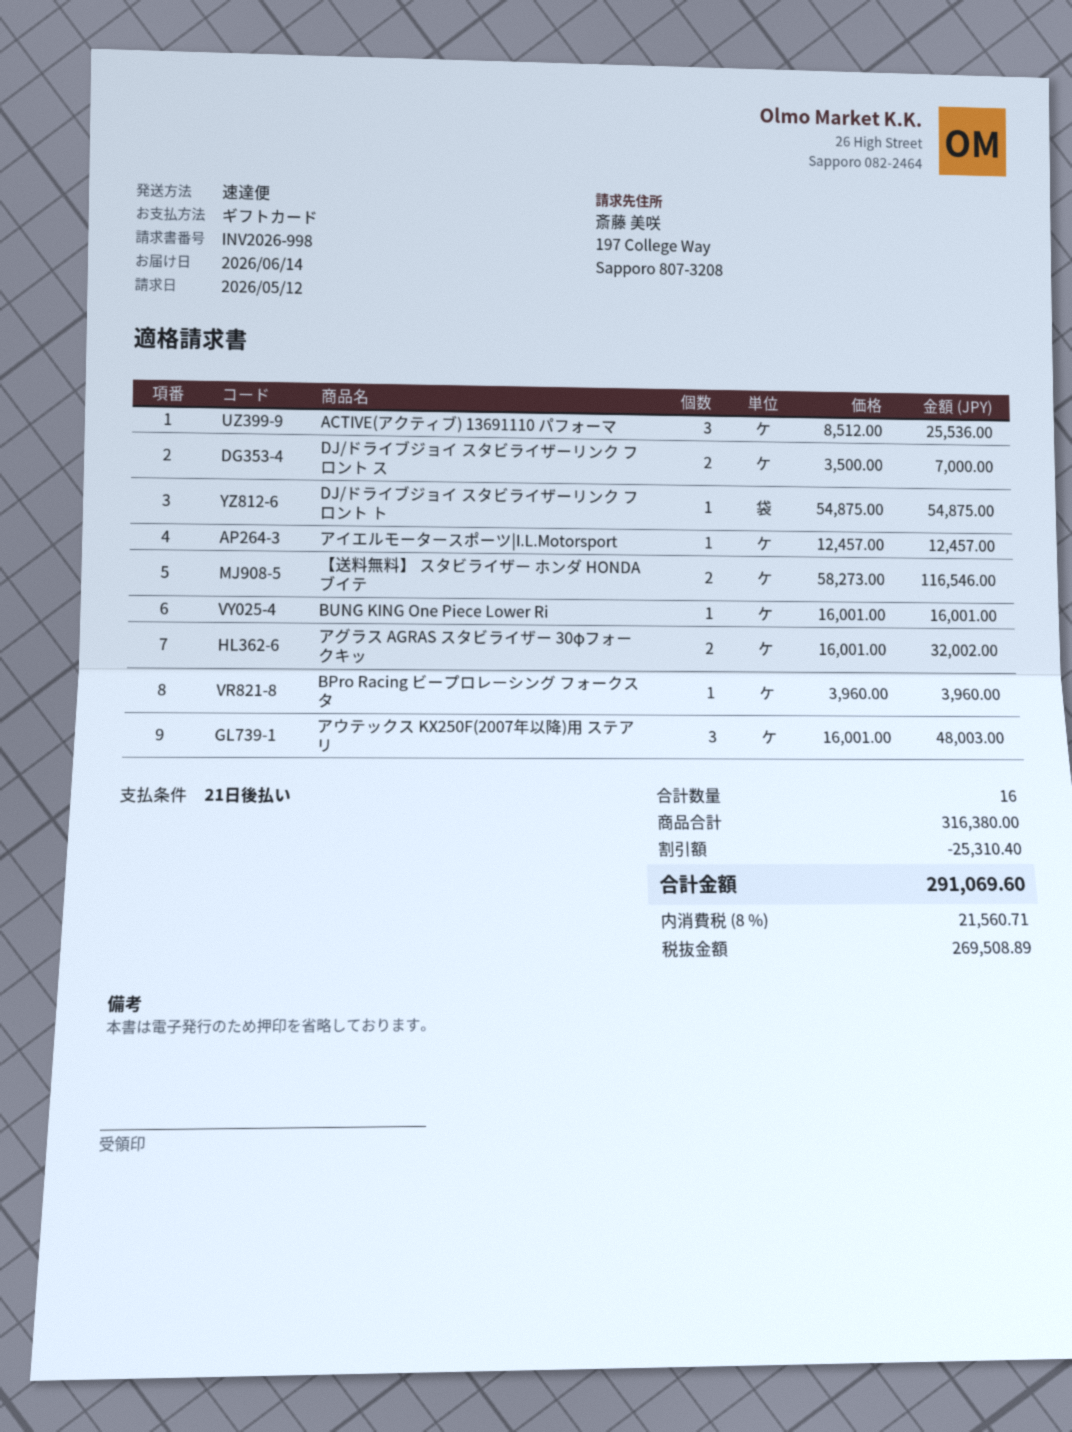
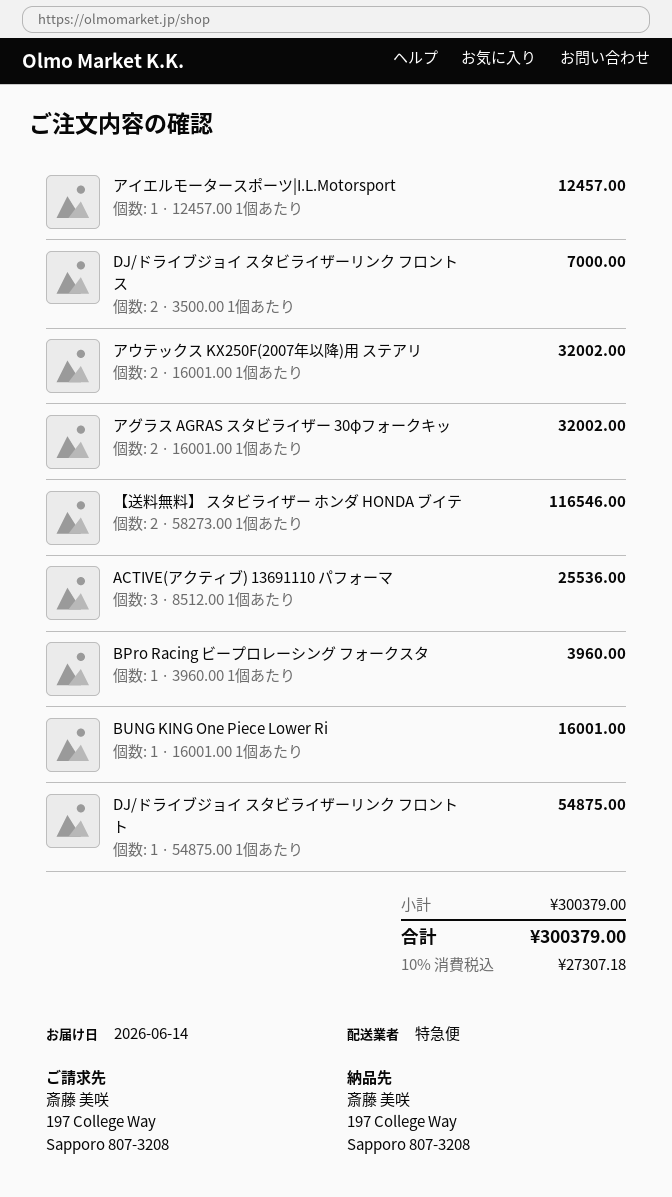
アウテックス KX250F(2007年以降)用 ステアリ: 3 x 16001.00 = 48003.00 -> 2 x 16001.00 = 32002.00
subtotal: 316380.00 -> 300379.00
discount: 25310.40 -> none
tax: 8% = 21560.71 -> 10% = 27307.18
total: 291069.60 -> 300379.00

